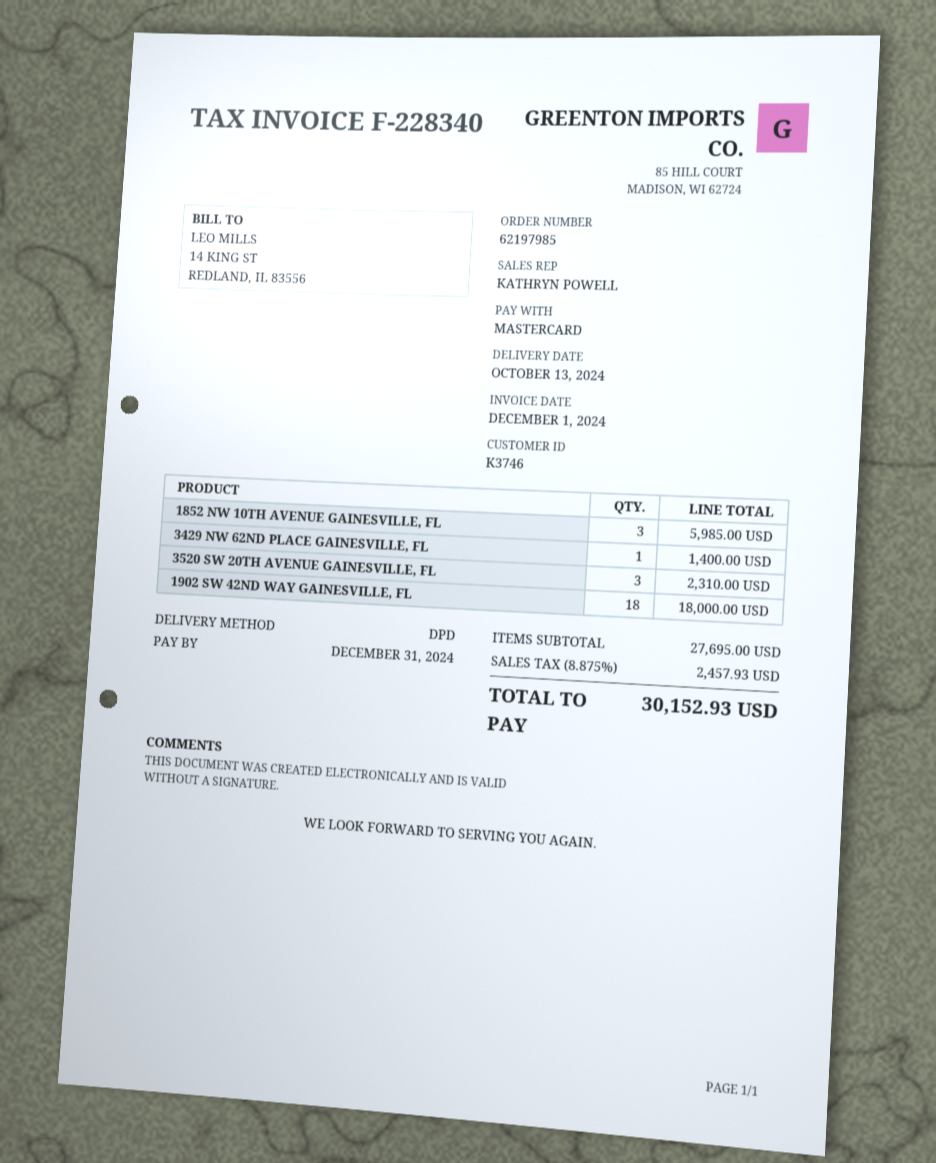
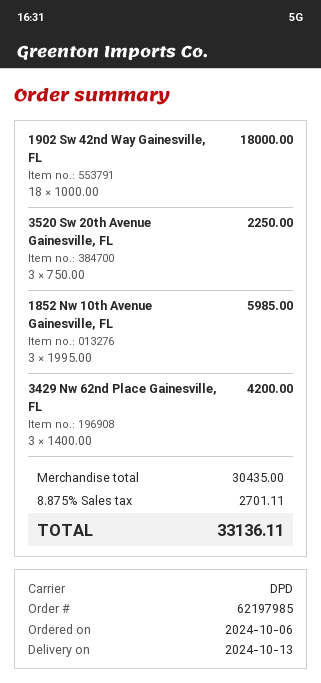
3429 NW 62ND PLACE GAINESVILLE, FL: 1 for 1400.00 -> 3 for 4200.00
3520 SW 20TH AVENUE GAINESVILLE, FL: 3 for 2310.00 -> 3 for 2250.00
subtotal: 27695.00 -> 30435.00
tax: 8.875% = 2457.93 -> 8.875% = 2701.11
total: 30152.93 -> 33136.11

